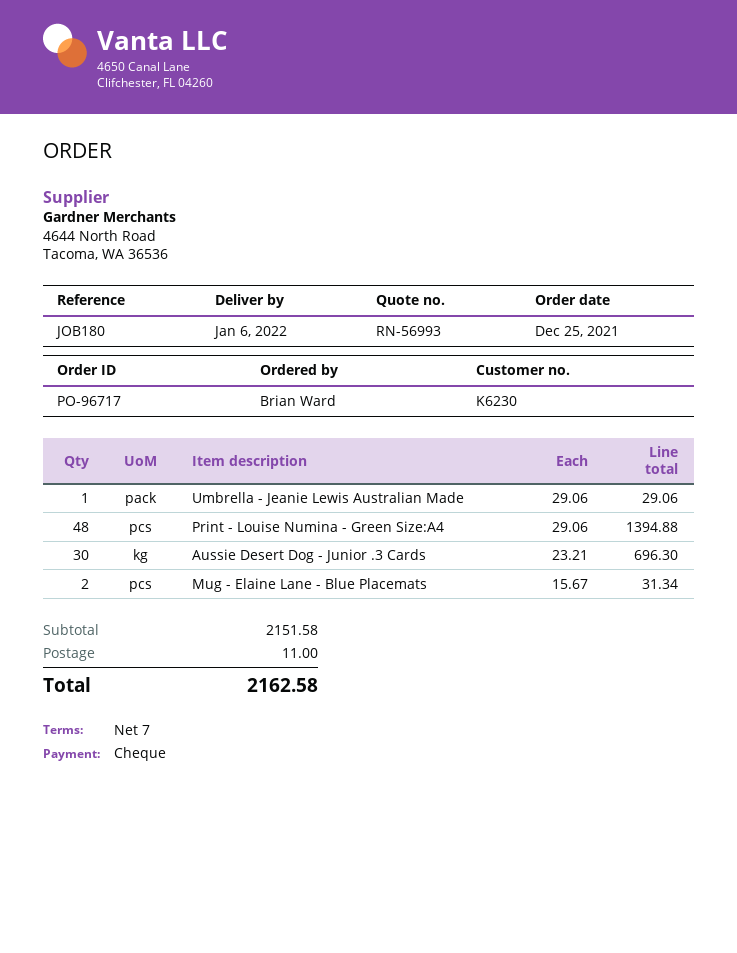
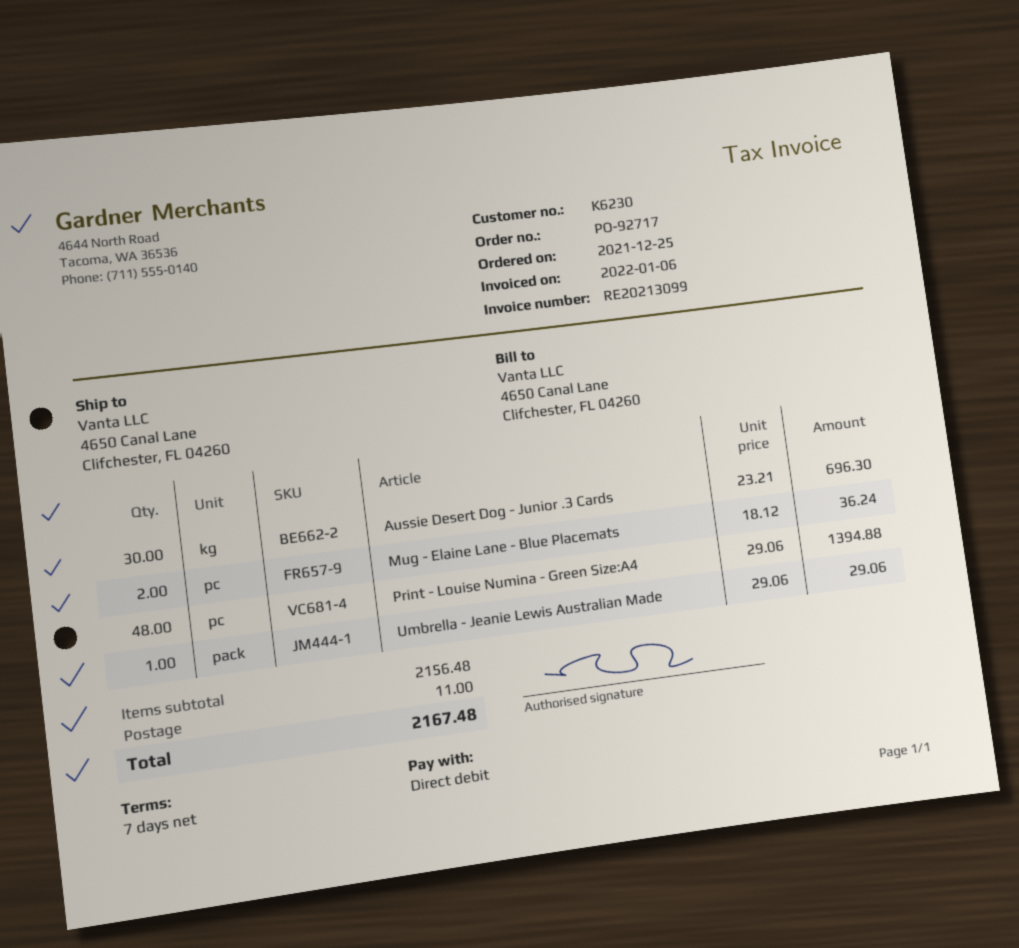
order number: PO-96717 -> PO-92717
payment method: cheque -> direct debit
Mug - Elaine Lane - Blue Placemats: 2 x 15.67 = 31.34 -> 2 x 18.12 = 36.24
subtotal: 2151.58 -> 2156.48
total: 2162.58 -> 2167.48

